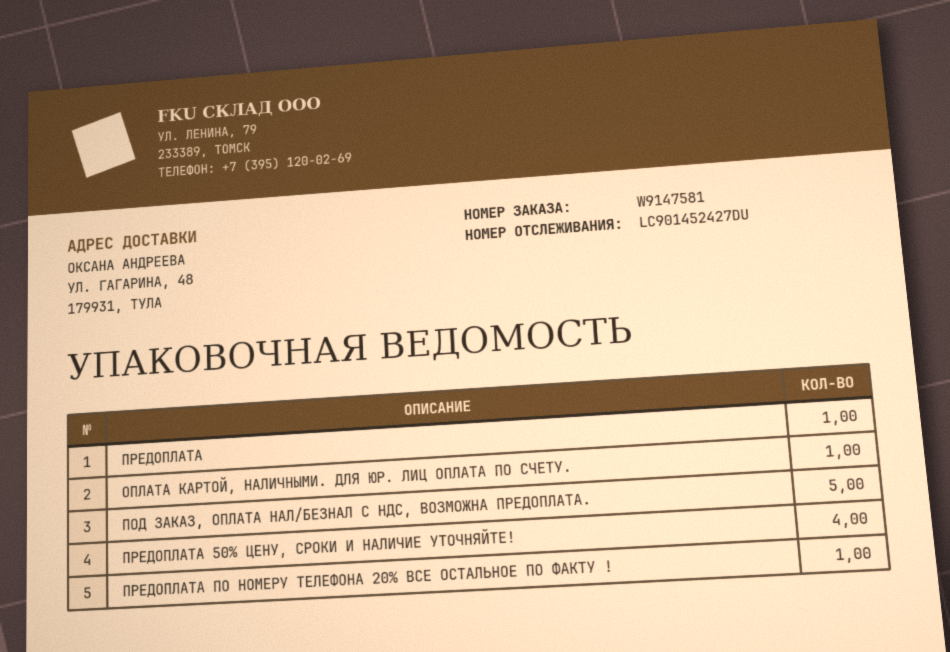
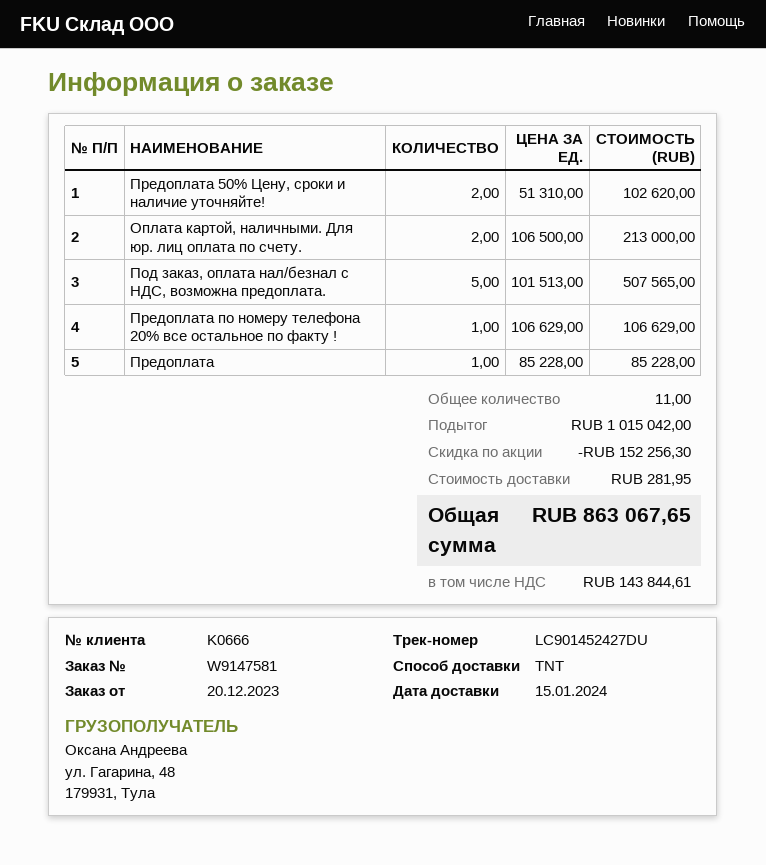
ОПЛАТА КАРТОЙ, НАЛИЧНЫМИ. ДЛЯ ЮР. ЛИЦ ОПЛАТА ПО СЧЕТУ.: 1 -> 2
ПРЕДОПЛАТА 50% ЦЕНУ, СРОКИ И НАЛИЧИЕ УТОЧНЯЙТЕ!: 4 -> 2

